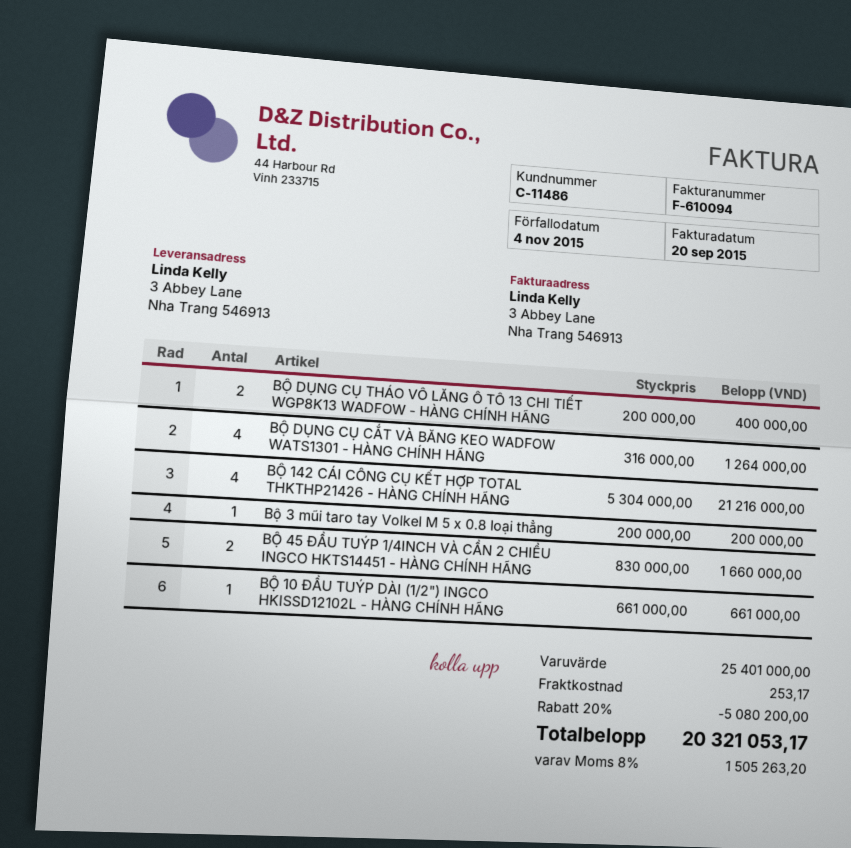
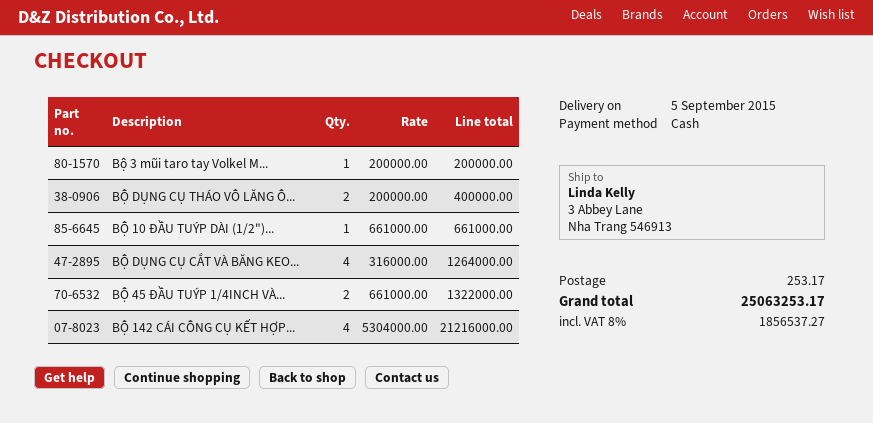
BỘ 45 ĐẦU TUÝP 1/4INCH VÀ CẦN 2 CHIỀU INGCO HKTS14451 - HÀNG CHÍNH HÃNG: 2 x 830000.00 = 1660000.00 -> 2 x 661000.00 = 1322000.00
discount: 20% = 5080200.00 -> none
tax: 8% = 1505263.20 -> 8% = 1856537.27
total: 20321053.17 -> 25063253.17

